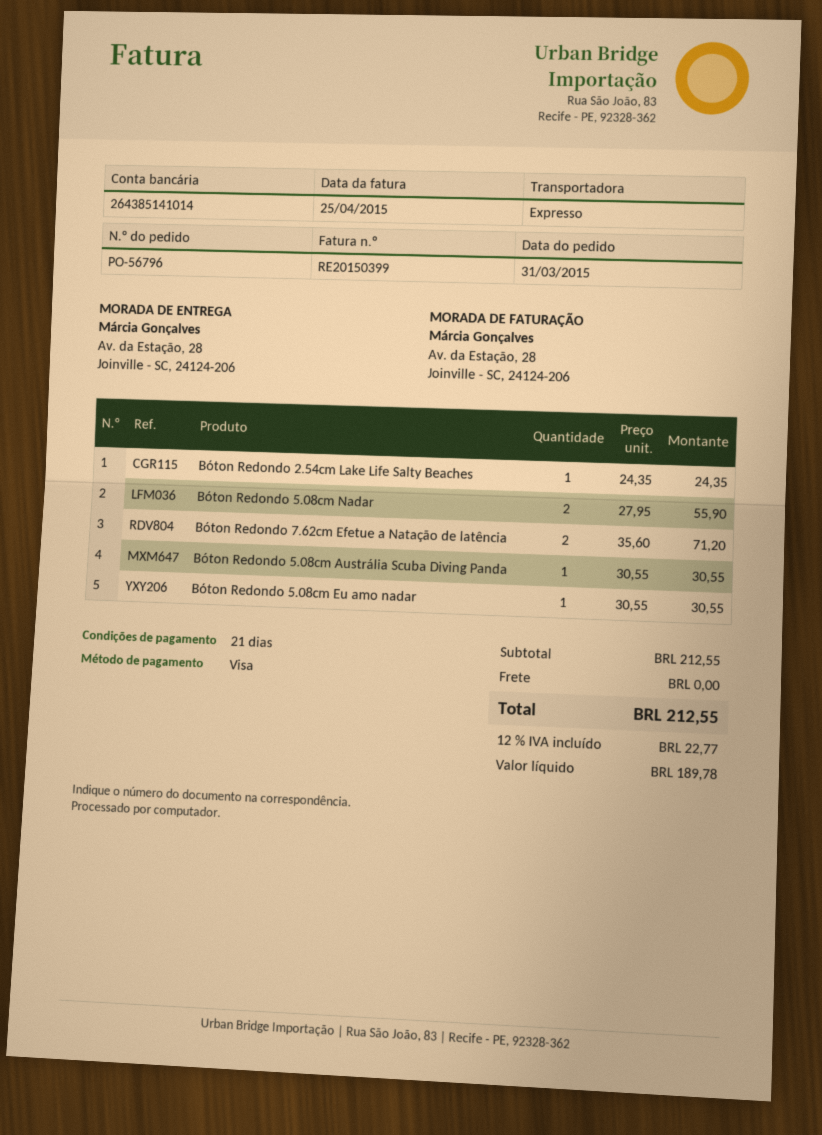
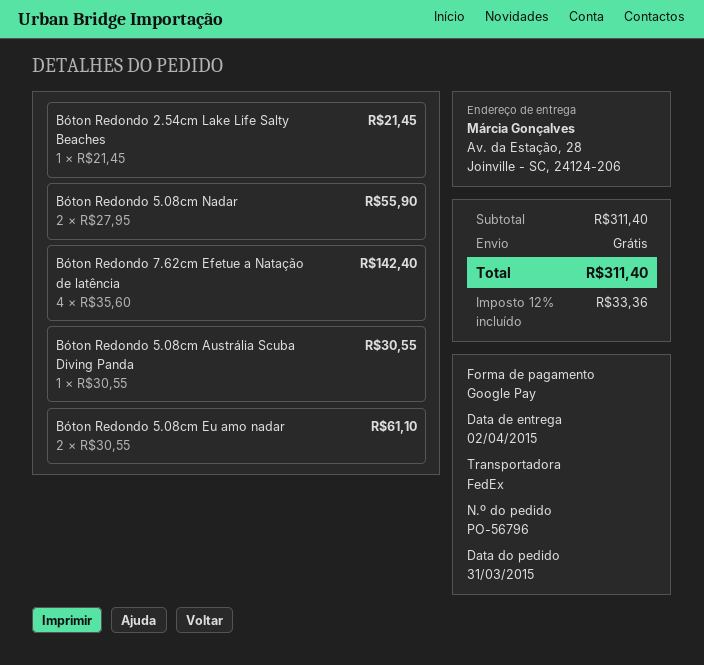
payment method: Visa -> Google Pay
shipping method: express -> FedEx
Bóton Redondo 2.54cm Lake Life Salty Beaches: 1 x 24.35 = 24.35 -> 1 x 21.45 = 21.45
Bóton Redondo 7.62cm Efetue a Natação de latência: 2 x 35.60 = 71.20 -> 4 x 35.60 = 142.40
Bóton Redondo 5.08cm Eu amo nadar: 1 x 30.55 = 30.55 -> 2 x 30.55 = 61.10
subtotal: 212.55 -> 311.40
tax: 12% = 22.77 -> 12% = 33.36
total: 212.55 -> 311.40

